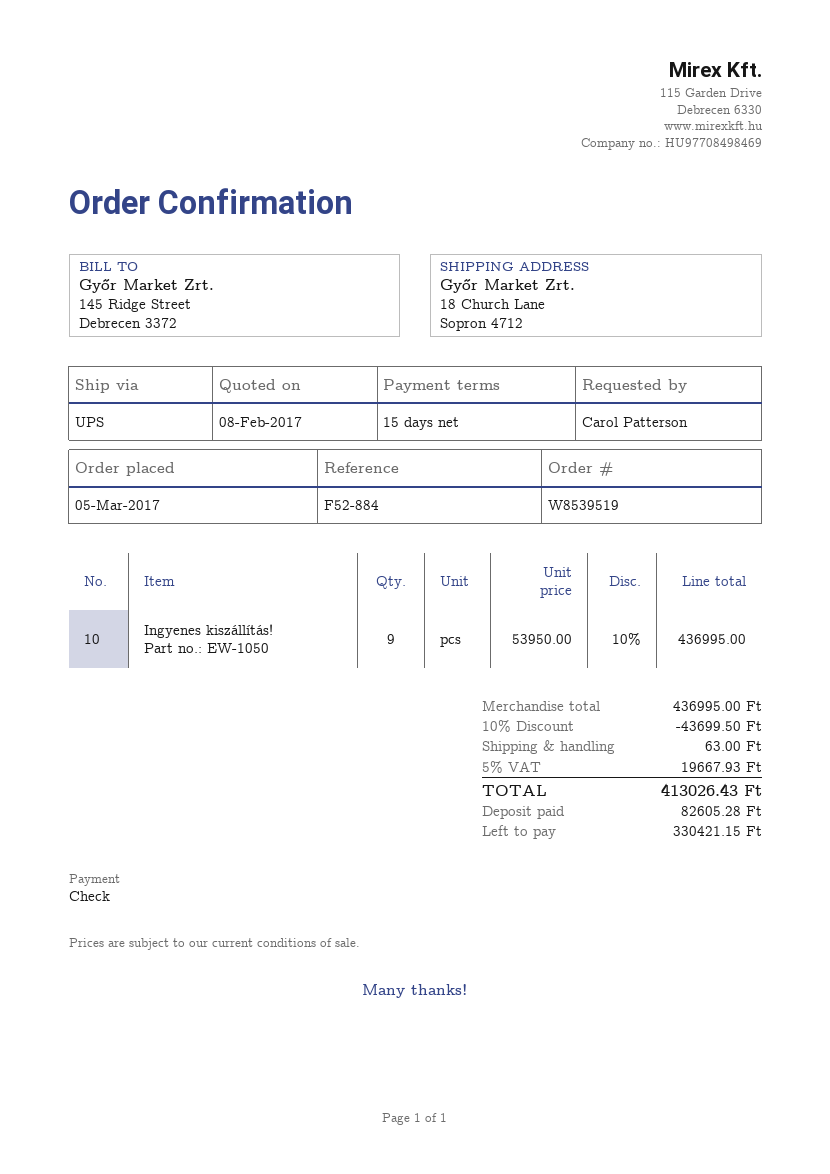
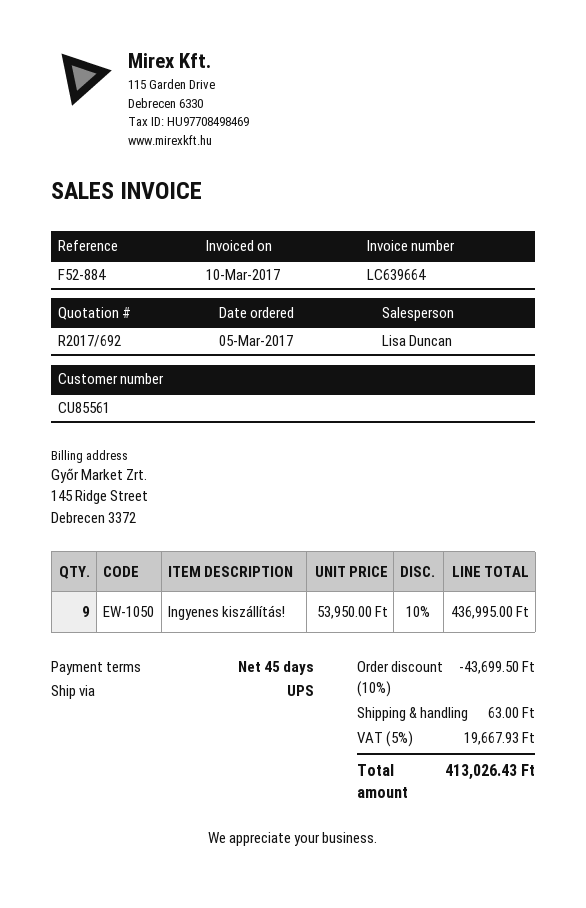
payment terms: 15 days -> 45 days

